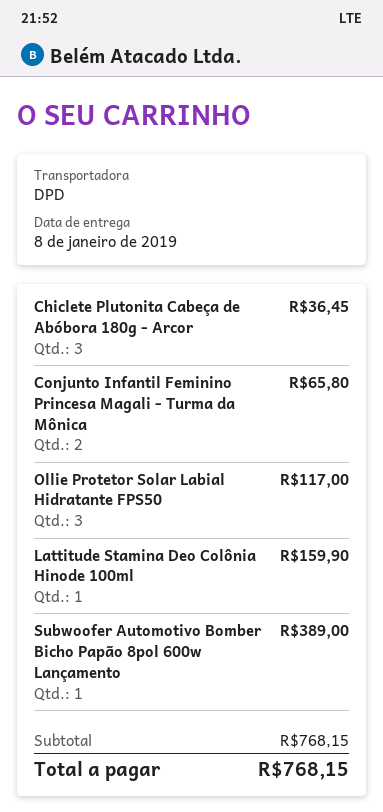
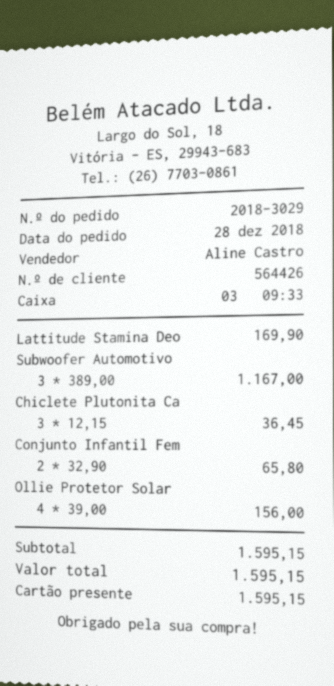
Ollie Protetor Solar Labial Hidratante FPS50: 3 for 117.00 -> 4 for 156.00
Lattitude Stamina Deo Colônia Hinode 100ml: 1 for 159.90 -> 1 for 169.90
Subwoofer Automotivo Bomber Bicho Papão 8pol 600w Lançamento: 1 for 389.00 -> 3 for 1167.00
subtotal: 768.15 -> 1595.15
total: 768.15 -> 1595.15

